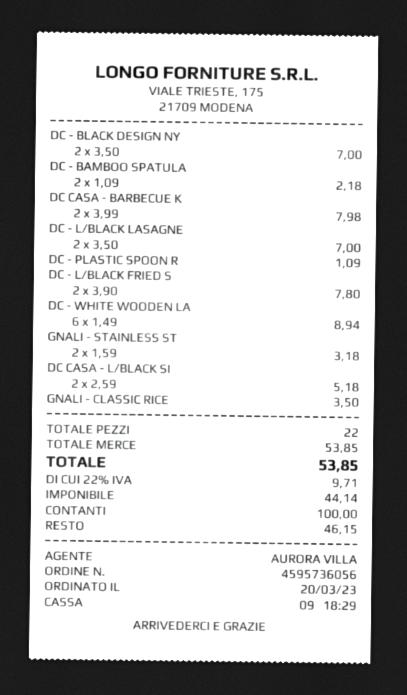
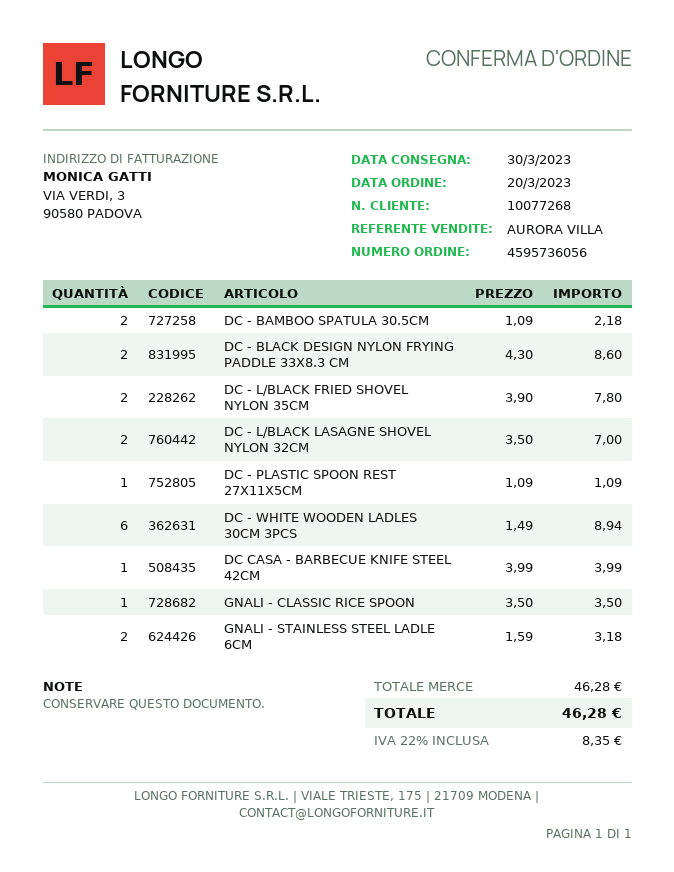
DC - BLACK DESIGN NY: 2 x 3.50 = 7.00 -> 2 x 4.30 = 8.60
DC CASA - BARBECUE K: 2 x 3.99 = 7.98 -> 1 x 3.99 = 3.99
DC CASA - L/BLACK SI: 2 x 2.59 = 5.18 -> none
subtotal: 53.85 -> 46.28
tax: 22% = 9.71 -> 22% = 8.35
total: 53.85 -> 46.28

